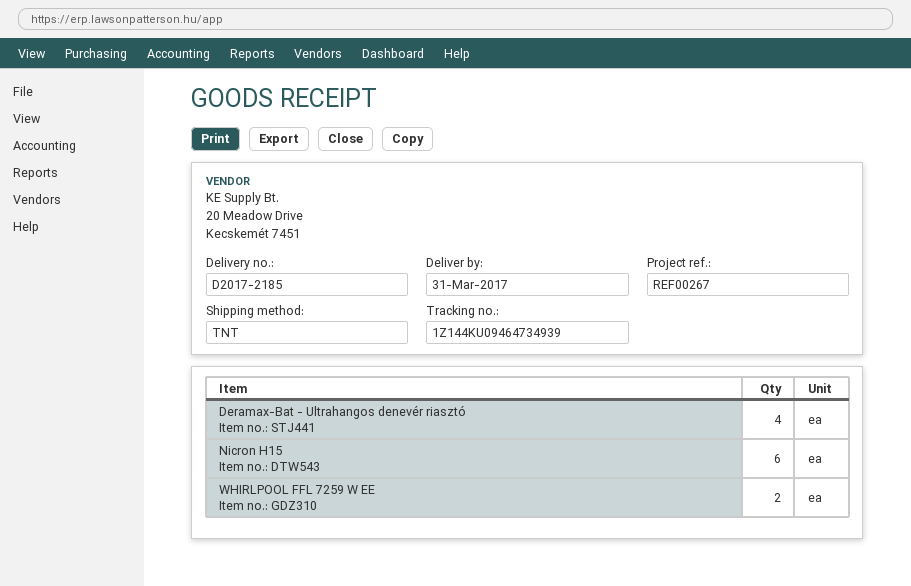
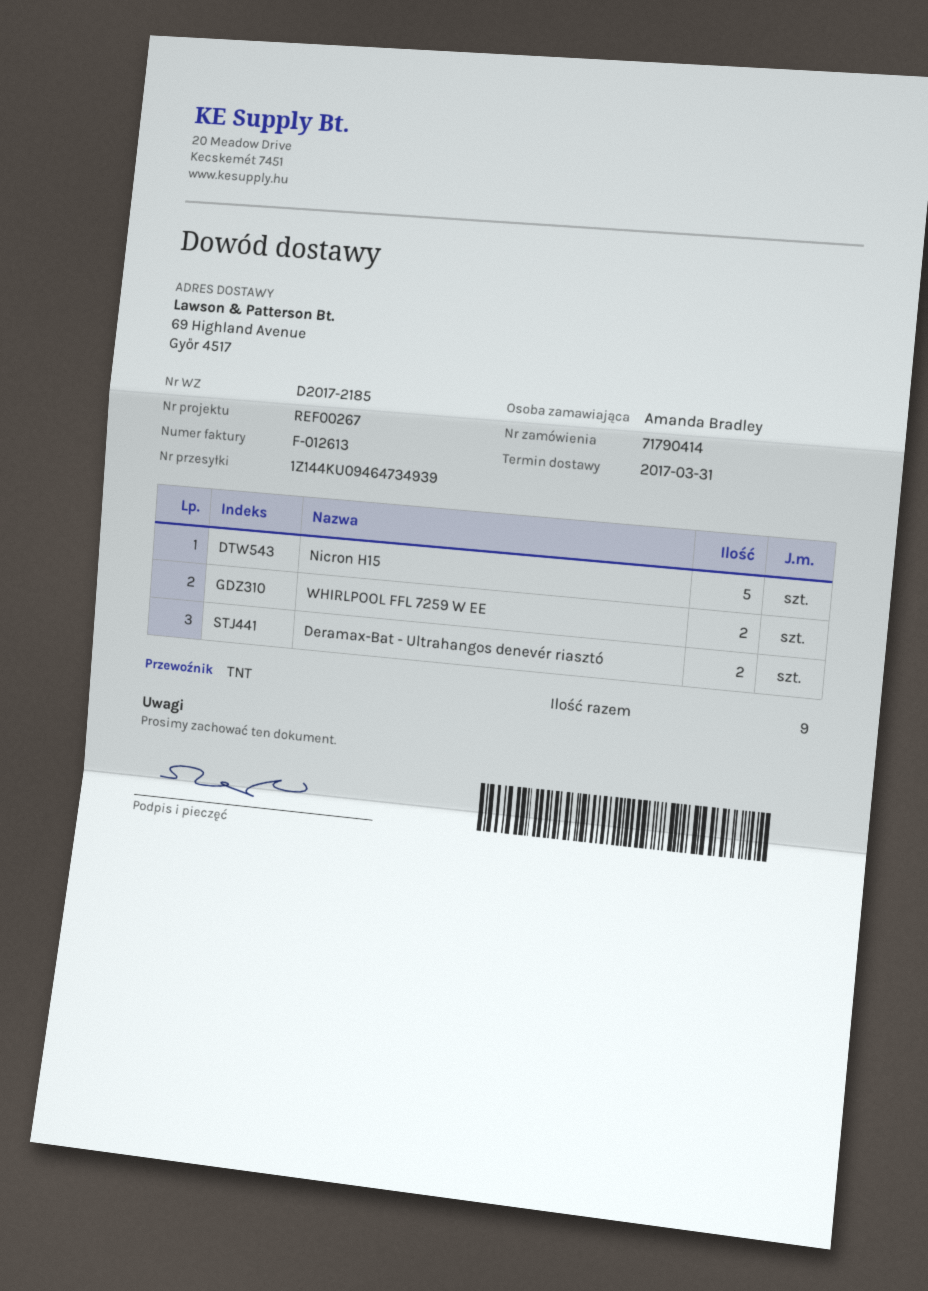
Deramax-Bat - Ultrahangos denevér riasztó: 4 -> 2
Nicron H15: 6 -> 5

